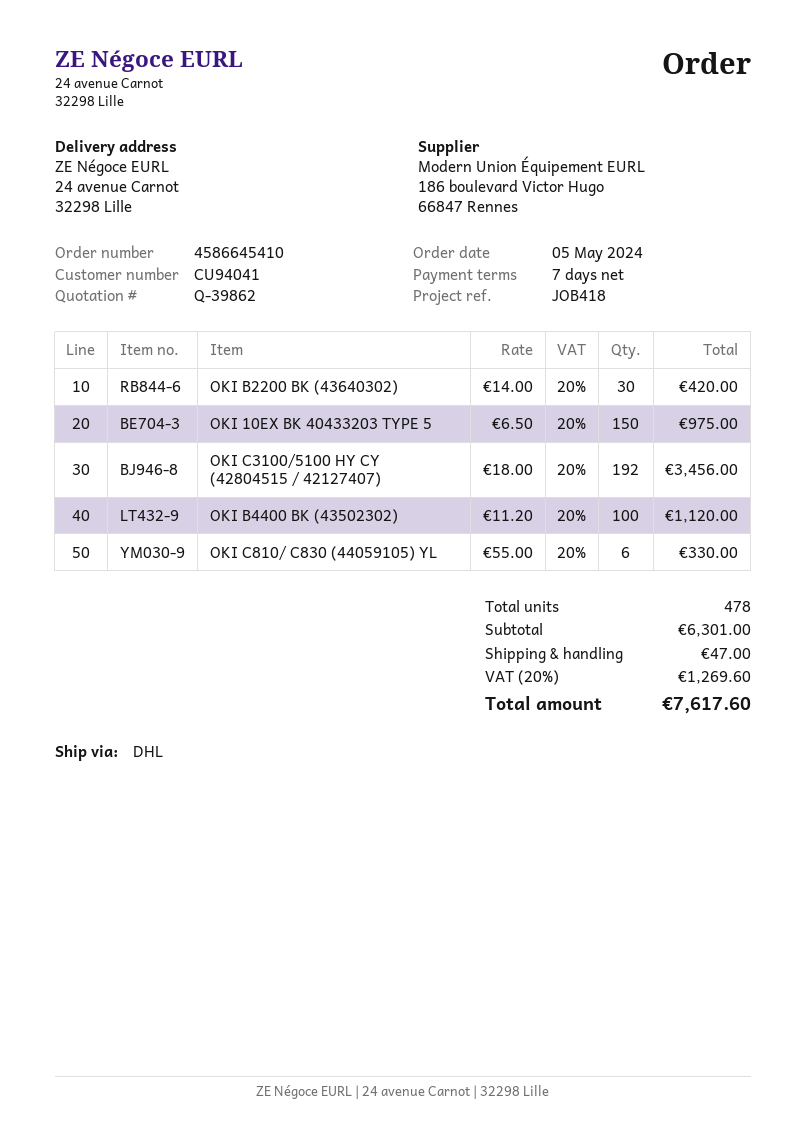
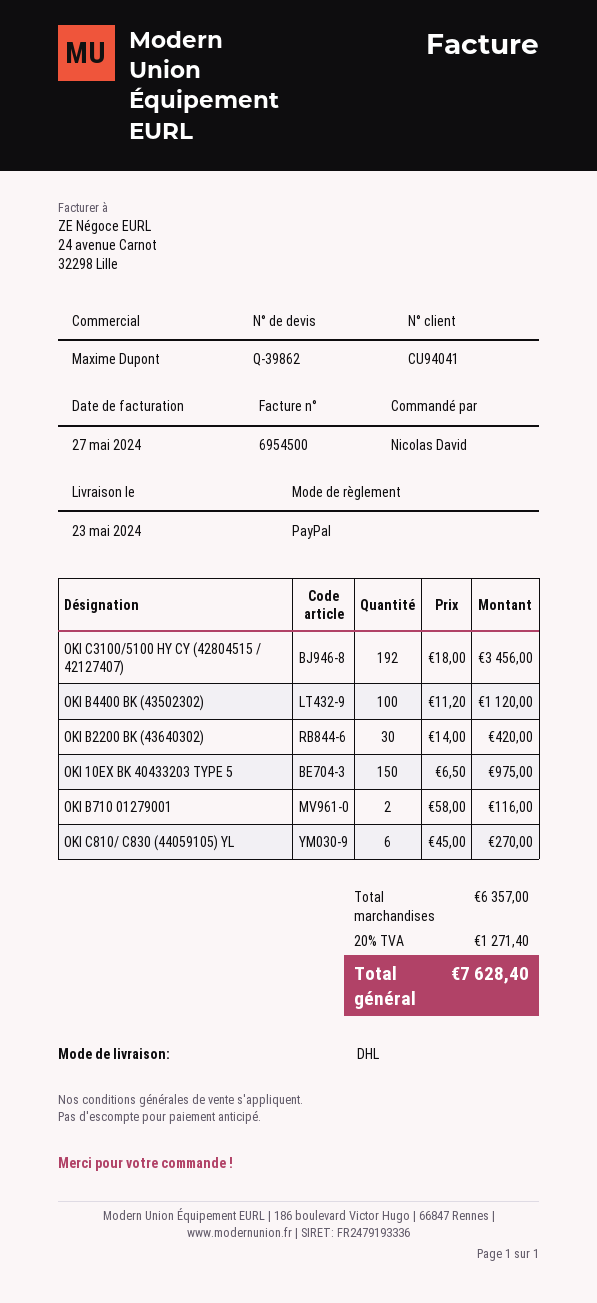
OKI C810/ C830 (44059105) YL: 6 x 55.00 = 330.00 -> 6 x 45.00 = 270.00
OKI B710 01279001: none -> 2 x 58.00 = 116.00
subtotal: 6301.00 -> 6357.00
shipping: 47.00 -> none
tax: 20% = 1269.60 -> 20% = 1271.40
total: 7617.60 -> 7628.40

